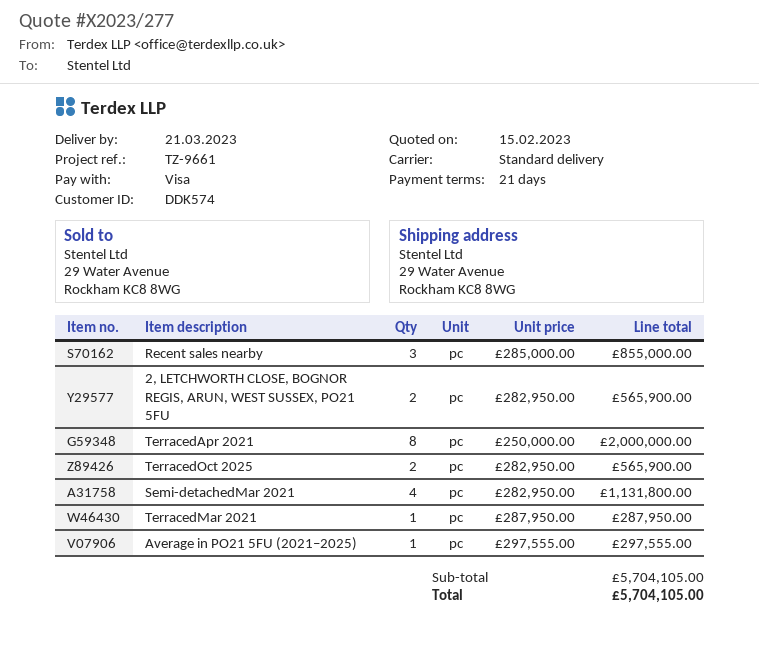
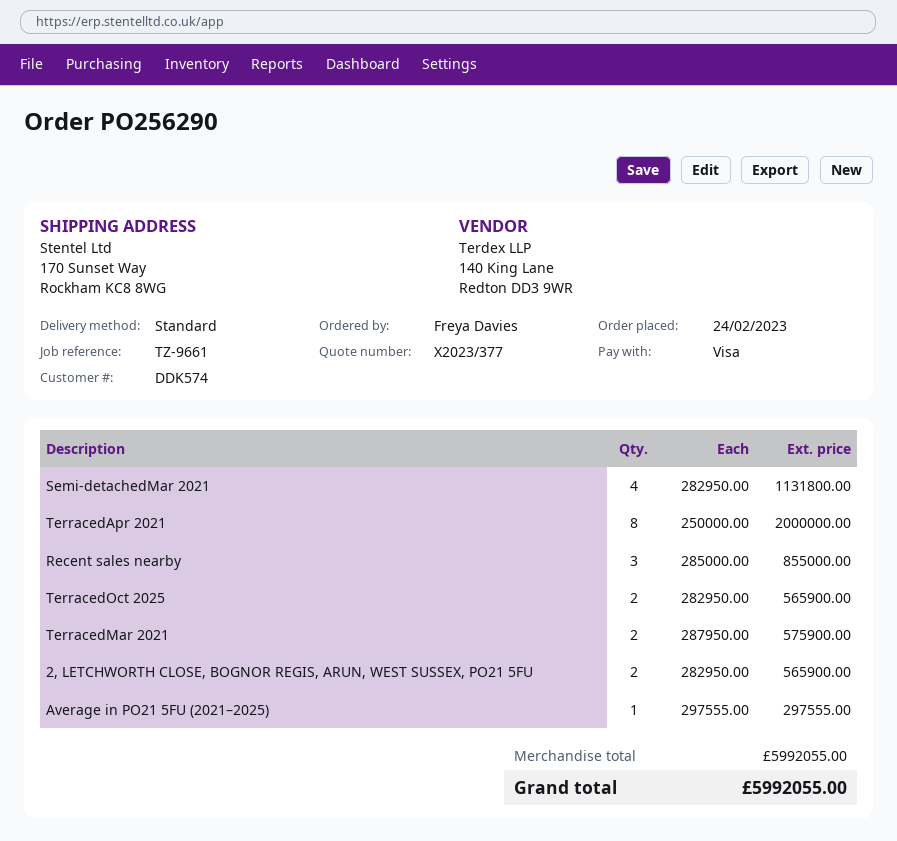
quote number: X2023/277 -> X2023/377
ship to: 29 Water Avenue, Rockham KC8 8WG -> 170 Sunset Way, Rockham KC8 8WG
TerracedMar 2021: 1 x 287950.00 = 287950.00 -> 2 x 287950.00 = 575900.00
subtotal: 5704105.00 -> 5992055.00
total: 5704105.00 -> 5992055.00

